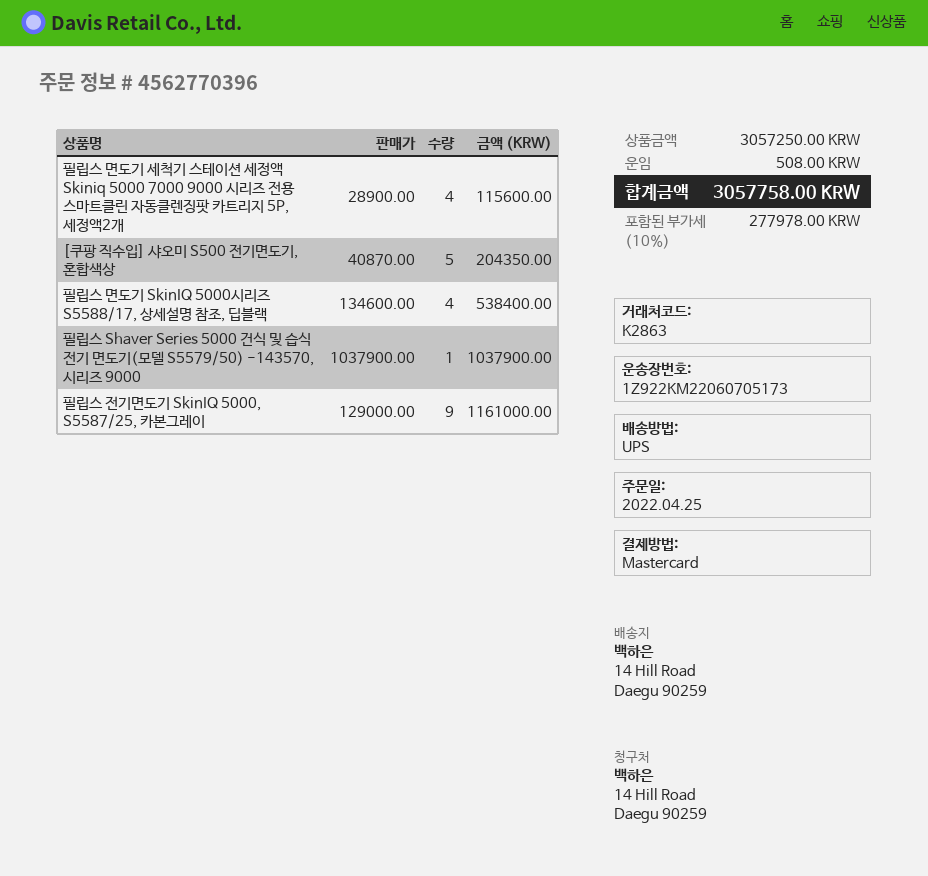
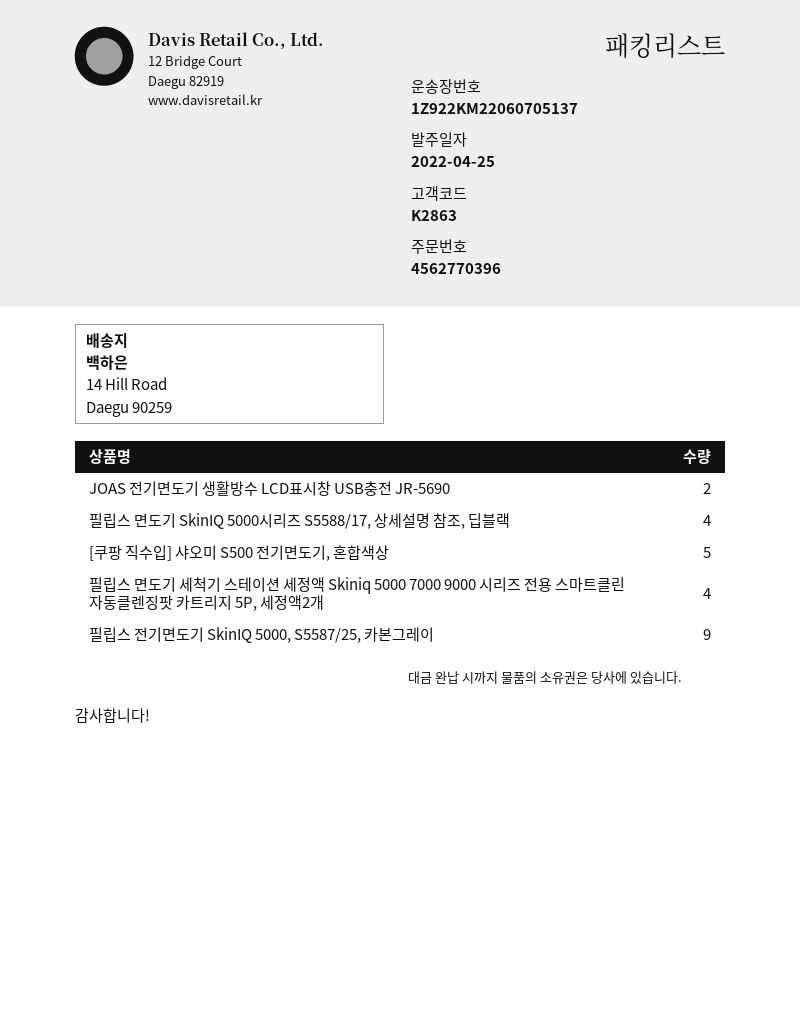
tracking number: 1Z922KM22060705173 -> 1Z922KM22060705137
필립스 Shaver Series 5000 건식 및 습식 전기 면도기(모델 S5579/50) -143570, 시리즈 9000: 1 -> none
JOAS 전기면도기 생활방수 LCD표시창 USB충전 JR-5690: none -> 2

